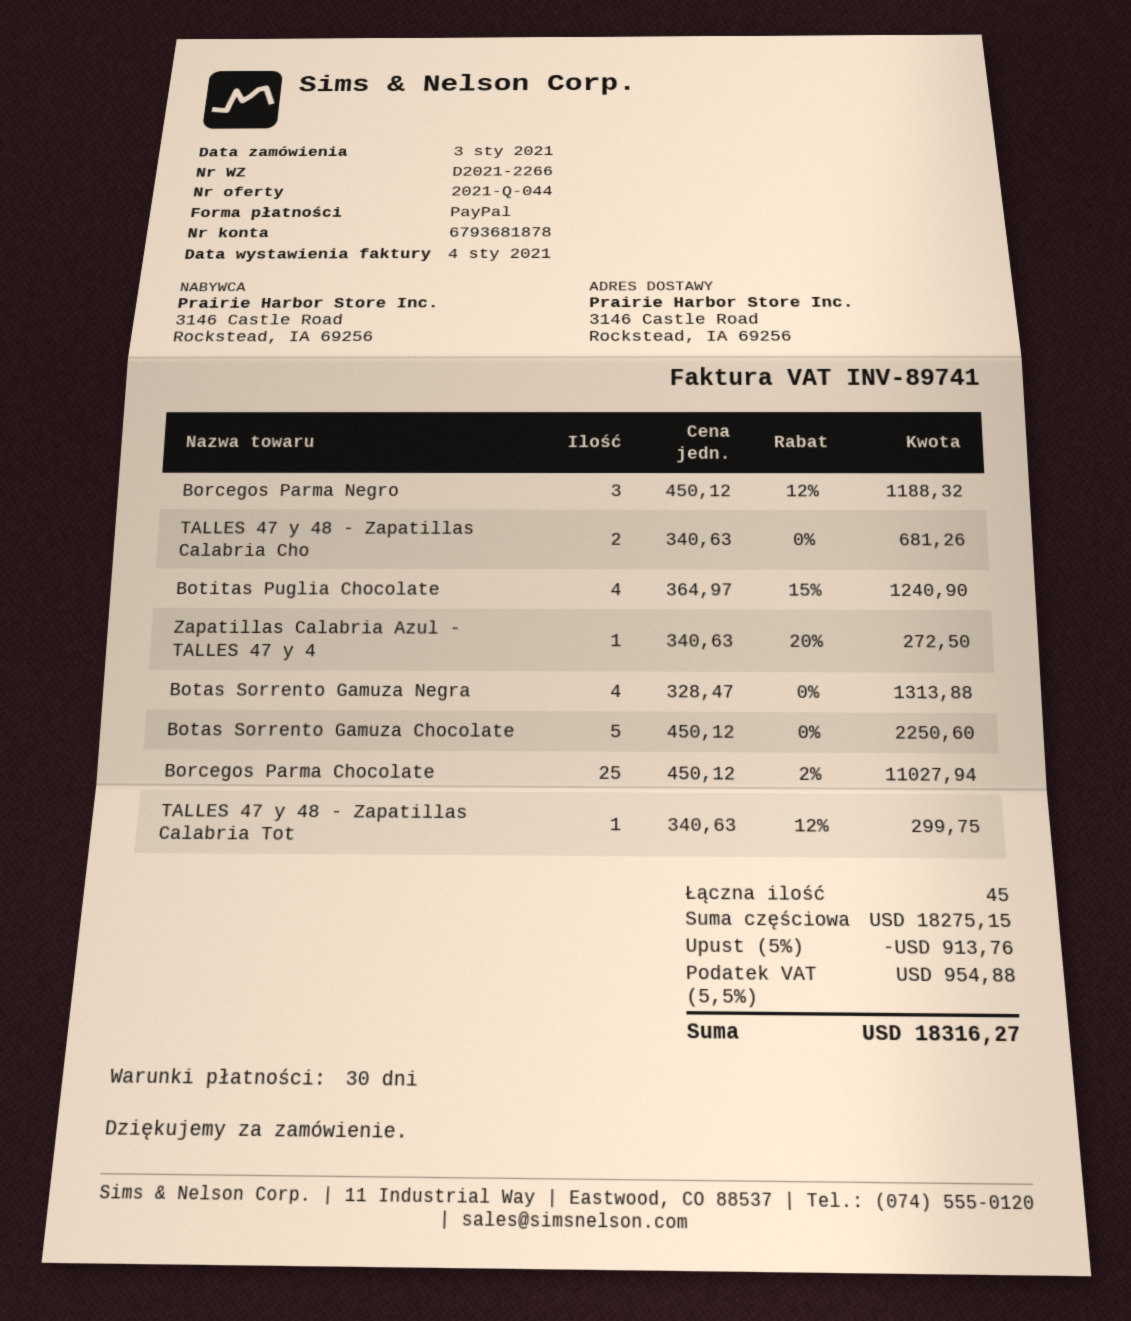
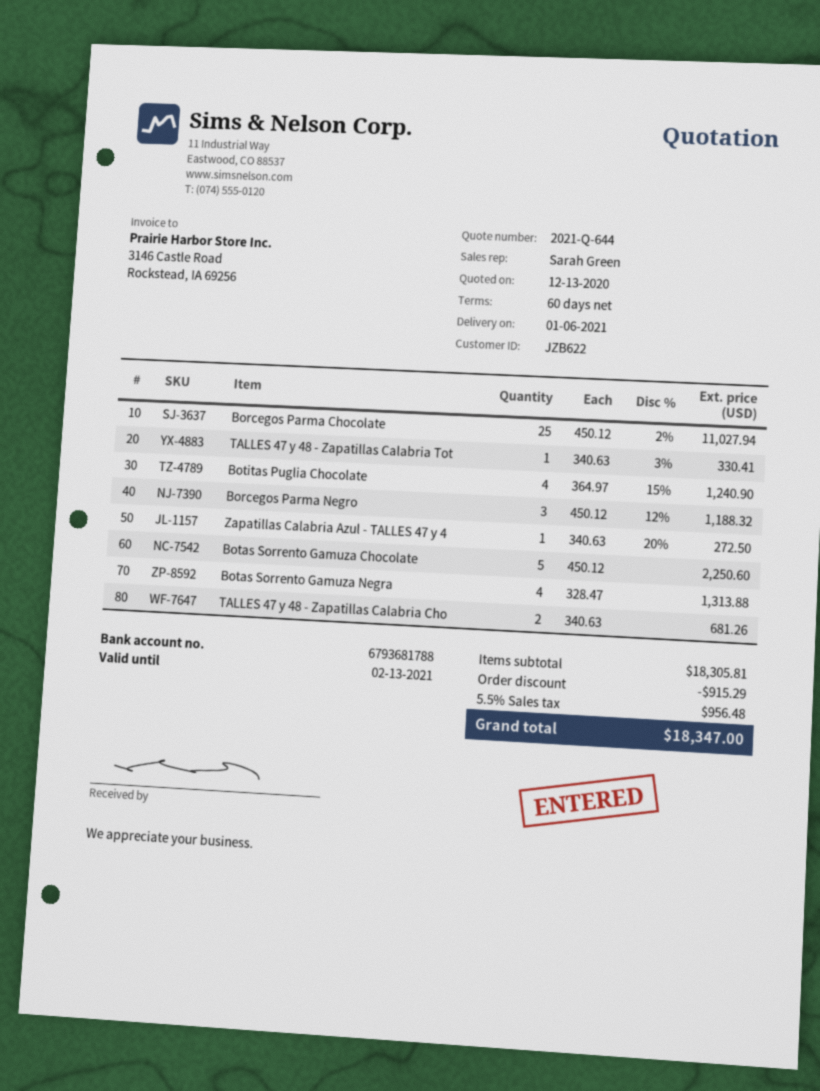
quote number: 2021-Q-044 -> 2021-Q-644
payment terms: 30 days -> 60 days
bank account: 6793681878 -> 6793681788
TALLES 47 y 48 - Zapatillas Calabria Tot: 1 x 340.63 - 12% = 299.75 -> 1 x 340.63 - 3% = 330.41
subtotal: 18275.15 -> 18305.81
discount: 913.76 -> 915.29
tax: 5.5% = 954.88 -> 5.5% = 956.48
total: 18316.27 -> 18347.00

